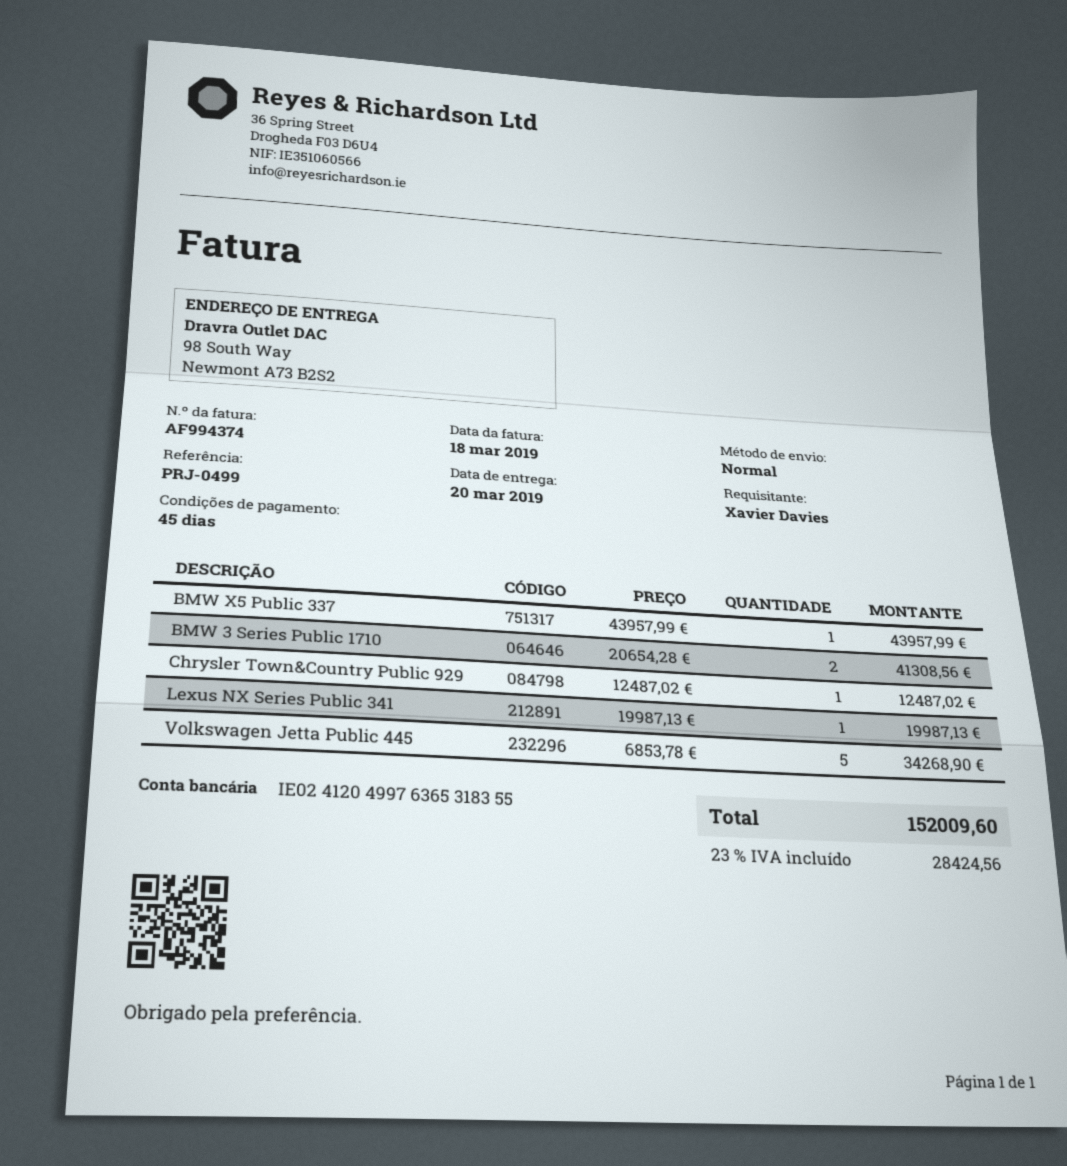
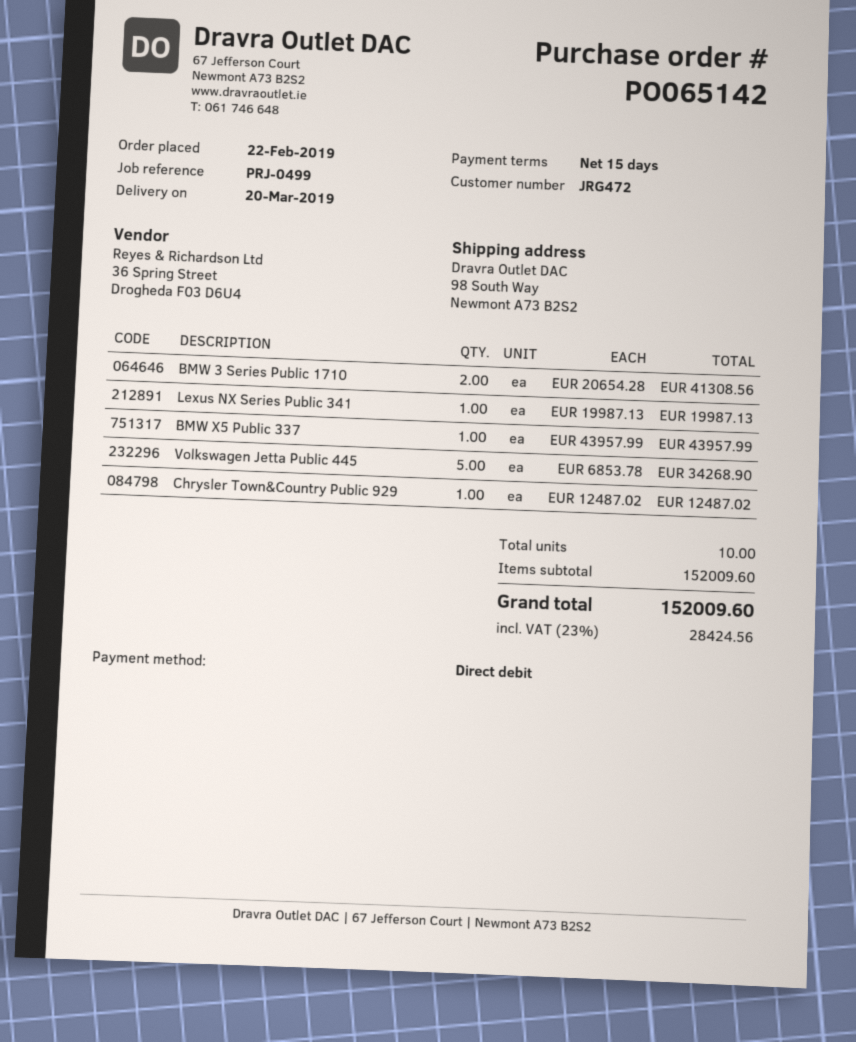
payment terms: 45 days -> 15 days

